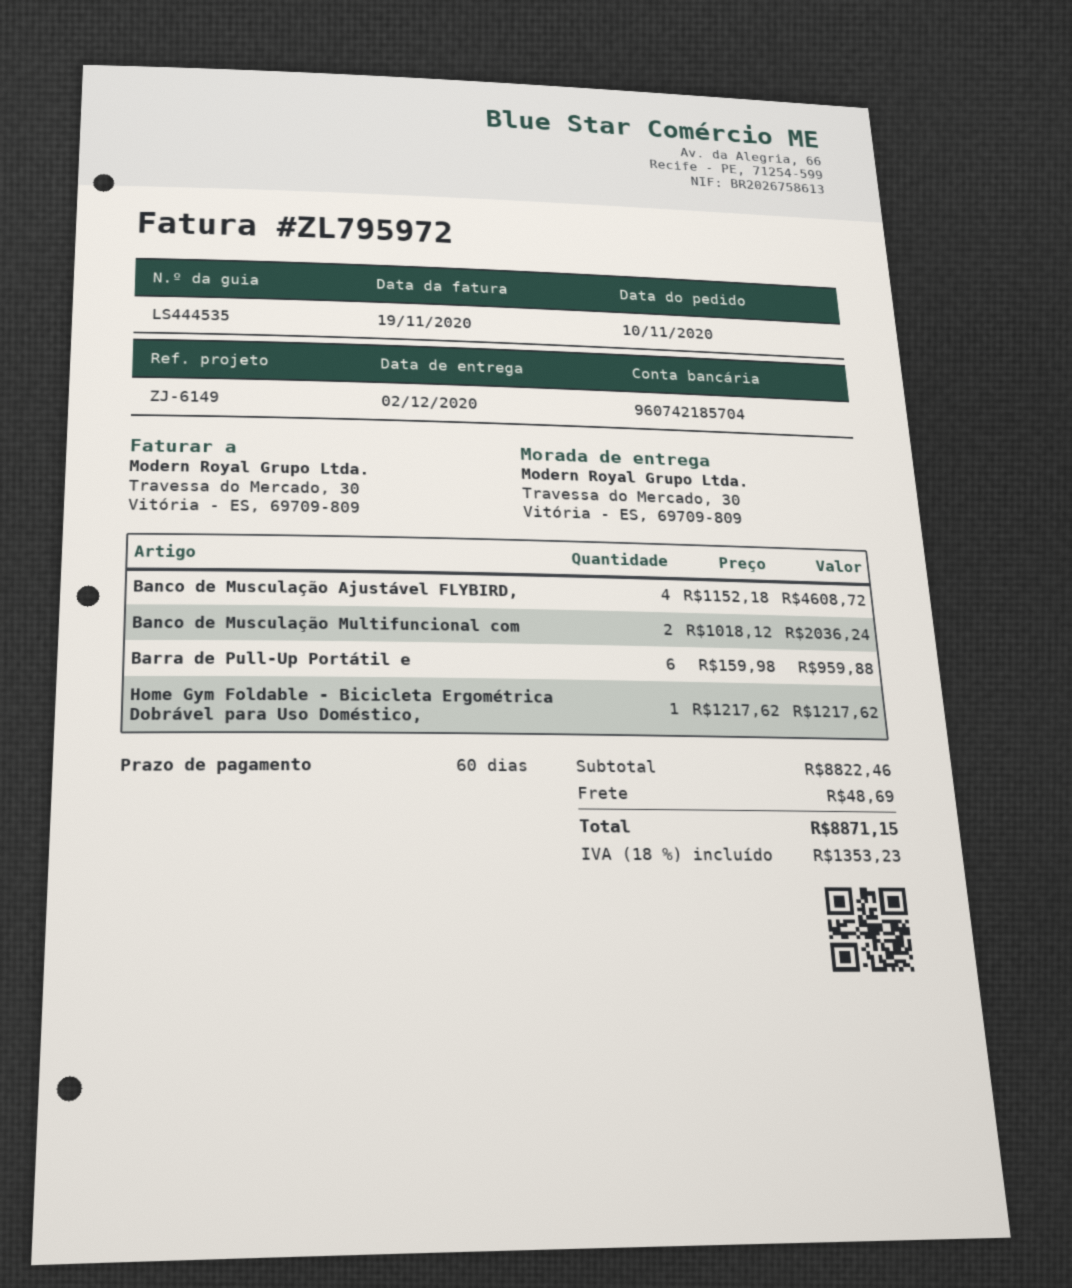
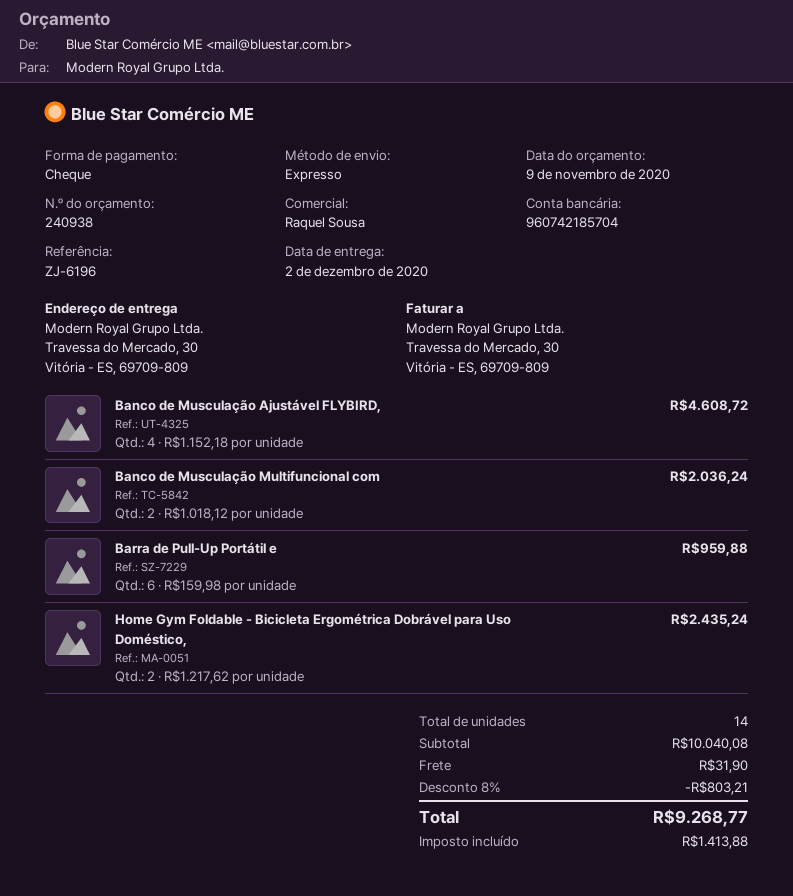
reference: ZJ-6149 -> ZJ-6196
Home Gym Foldable - Bicicleta Ergométrica Dobrável para Uso Doméstico,: 1 x 1217.62 = 1217.62 -> 2 x 1217.62 = 2435.24
subtotal: 8822.46 -> 10040.08
discount: none -> 8% = 803.21
shipping: 48.69 -> 31.90
tax: 1353.23 -> 1413.88
total: 8871.15 -> 9268.77

